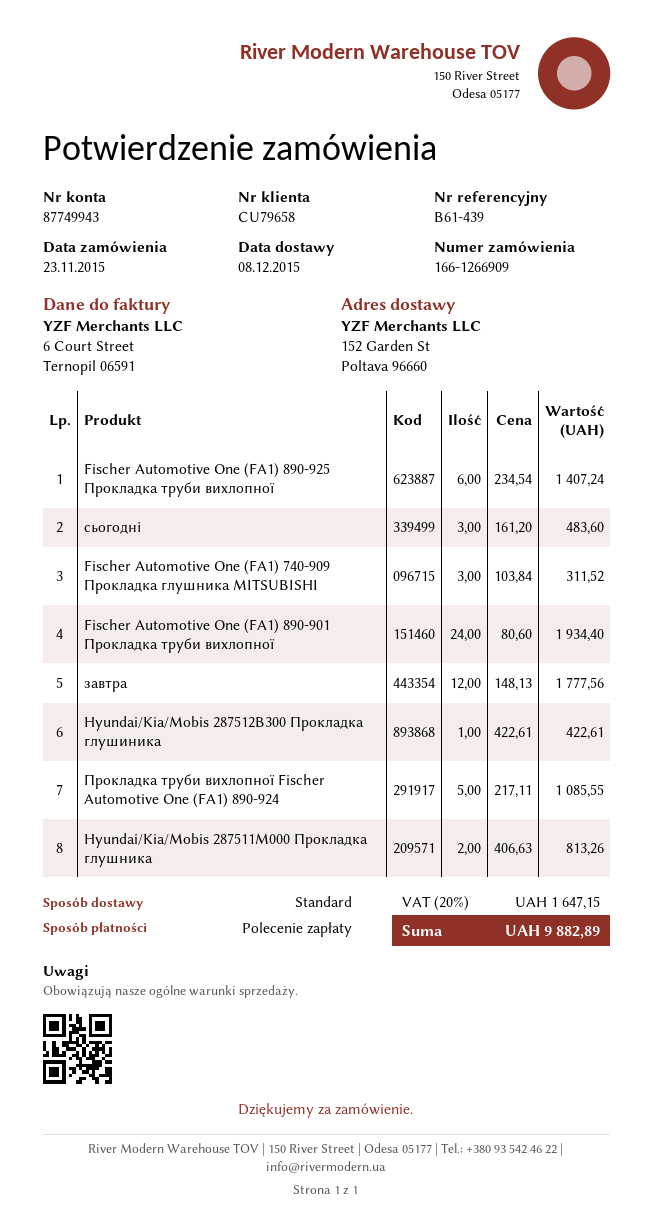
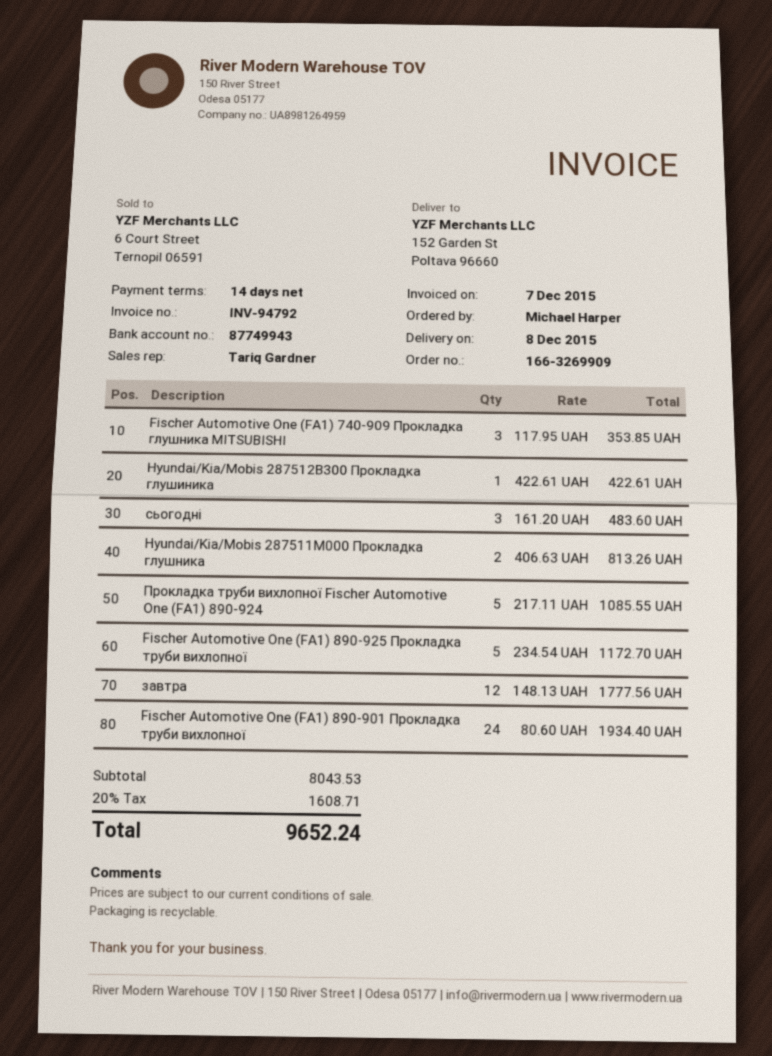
order number: 166-1266909 -> 166-3269909
Fischer Automotive One (FA1) 890-925 Прокладка труби вихлопної: 6 x 234.54 = 1407.24 -> 5 x 234.54 = 1172.70
Fischer Automotive One (FA1) 740-909 Прокладка глушника MITSUBISHI: 3 x 103.84 = 311.52 -> 3 x 117.95 = 353.85
tax: 20% = 1647.15 -> 20% = 1608.71
total: 9882.89 -> 9652.24

